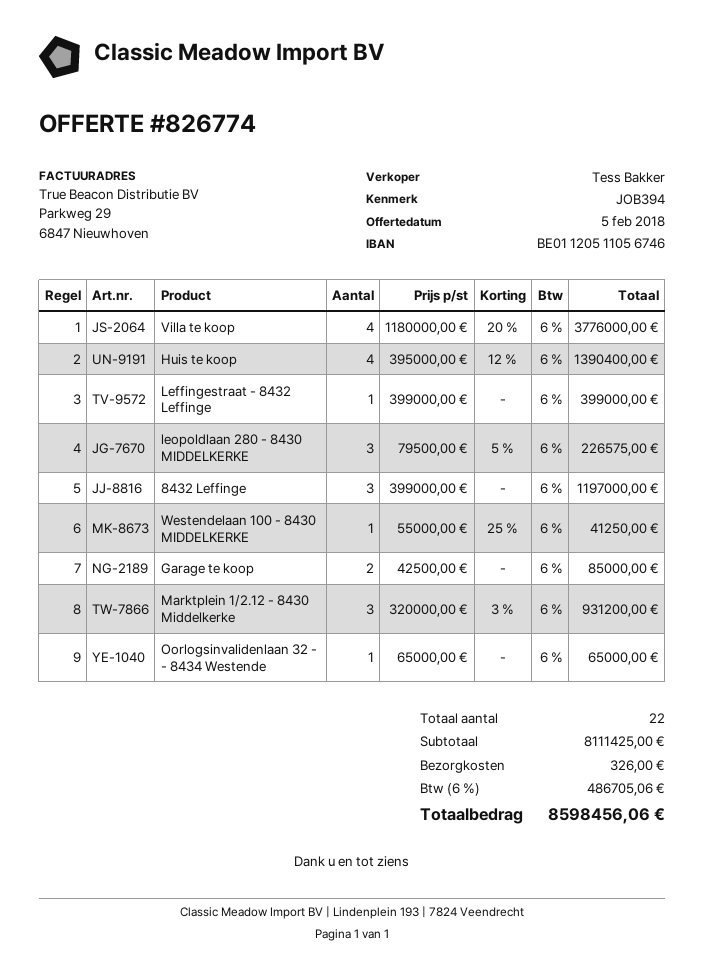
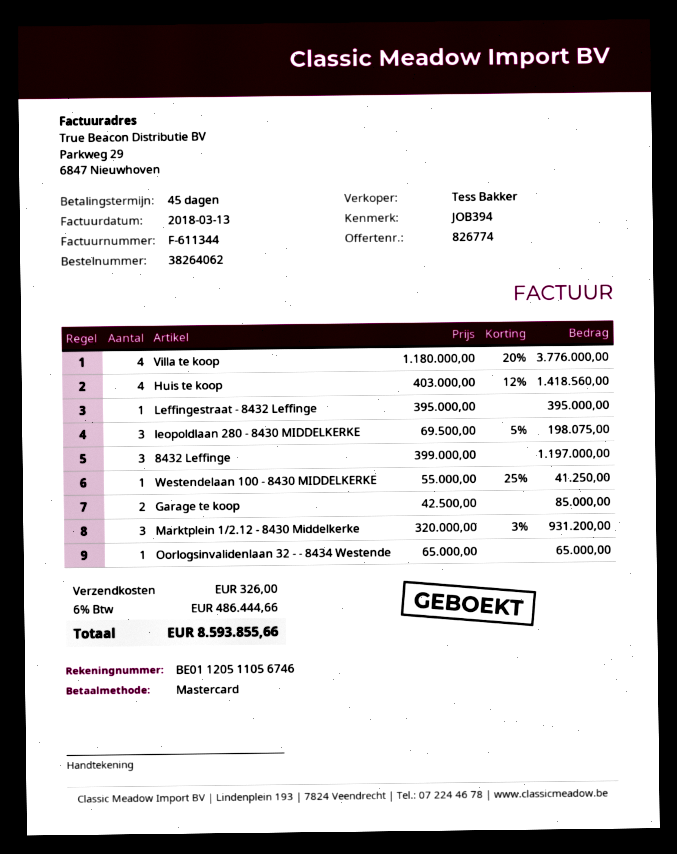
Huis te koop: 4 x 395000.00 - 12% = 1390400.00 -> 4 x 403000.00 - 12% = 1418560.00
Leffingestraat - 8432 Leffinge: 1 x 399000.00 = 399000.00 -> 1 x 395000.00 = 395000.00
leopoldlaan 280 - 8430 MIDDELKERKE: 3 x 79500.00 - 5% = 226575.00 -> 3 x 69500.00 - 5% = 198075.00
tax: 6% = 486705.06 -> 6% = 486444.66
total: 8598456.06 -> 8593855.66

